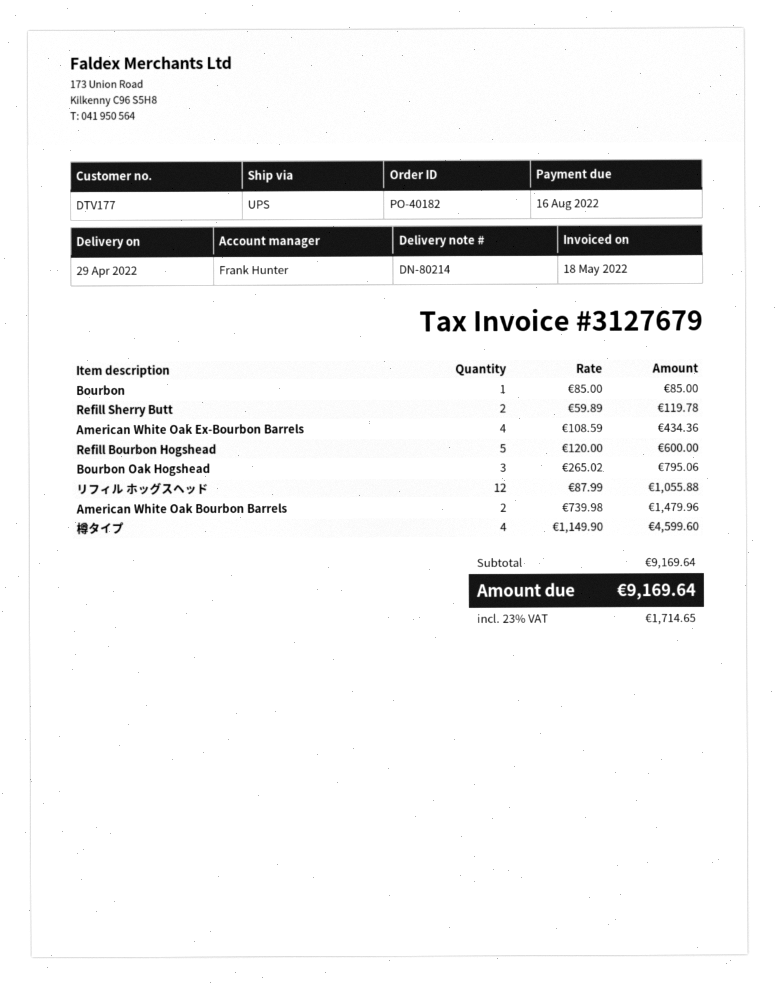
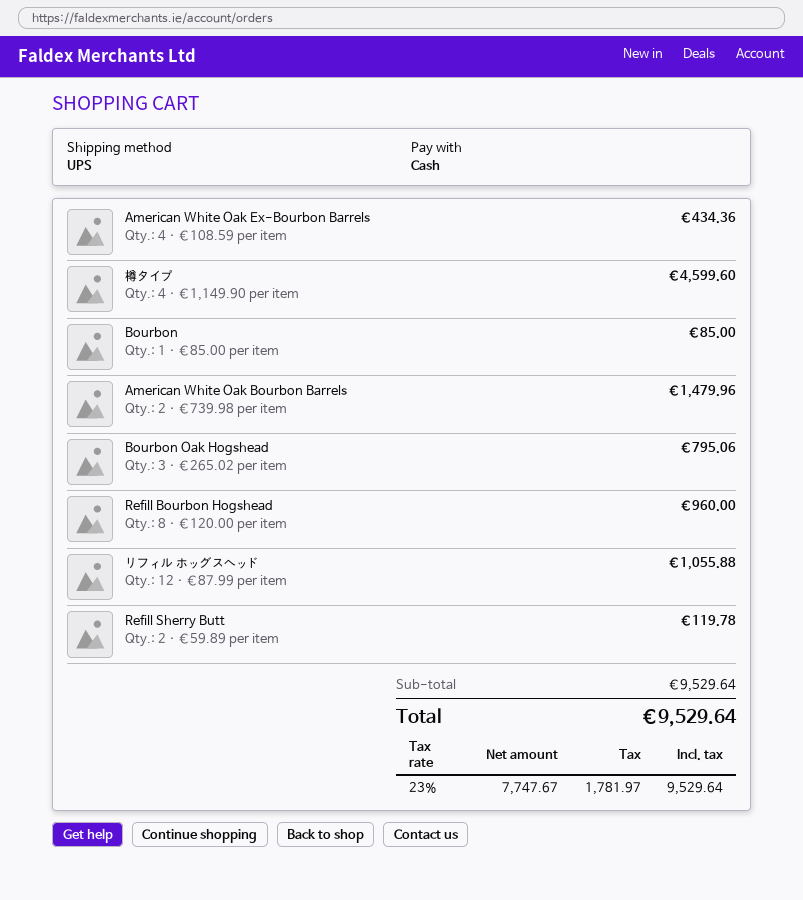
Refill Bourbon Hogshead: 5 x 120.00 = 600.00 -> 8 x 120.00 = 960.00
subtotal: 9169.64 -> 9529.64
tax: 23% = 1714.65 -> 23% = 1781.97
total: 9169.64 -> 9529.64

